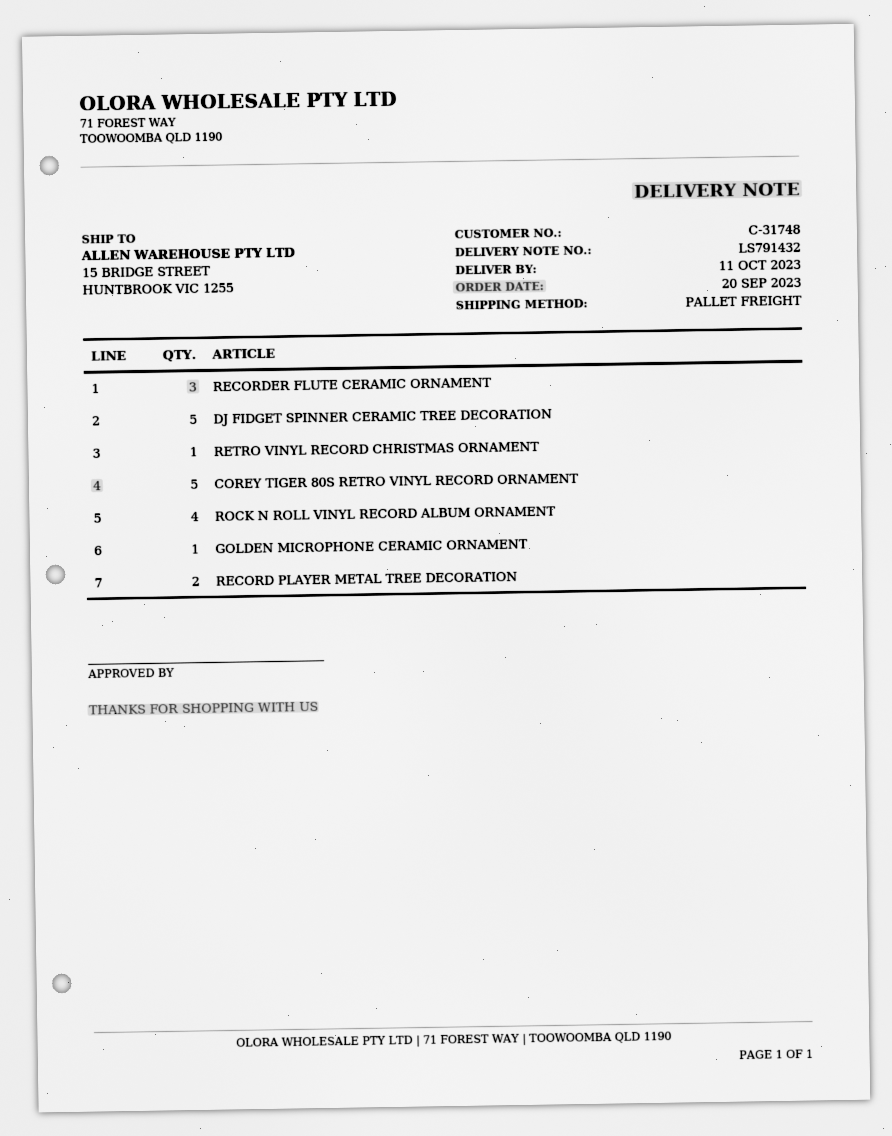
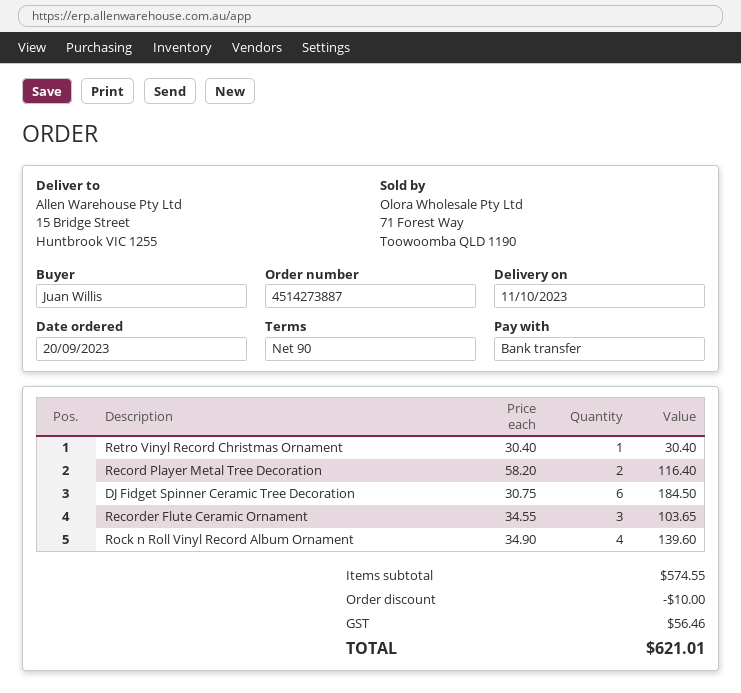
DJ FIDGET SPINNER CERAMIC TREE DECORATION: 5 -> 6
COREY TIGER 80S RETRO VINYL RECORD ORNAMENT: 5 -> none
GOLDEN MICROPHONE CERAMIC ORNAMENT: 1 -> none

